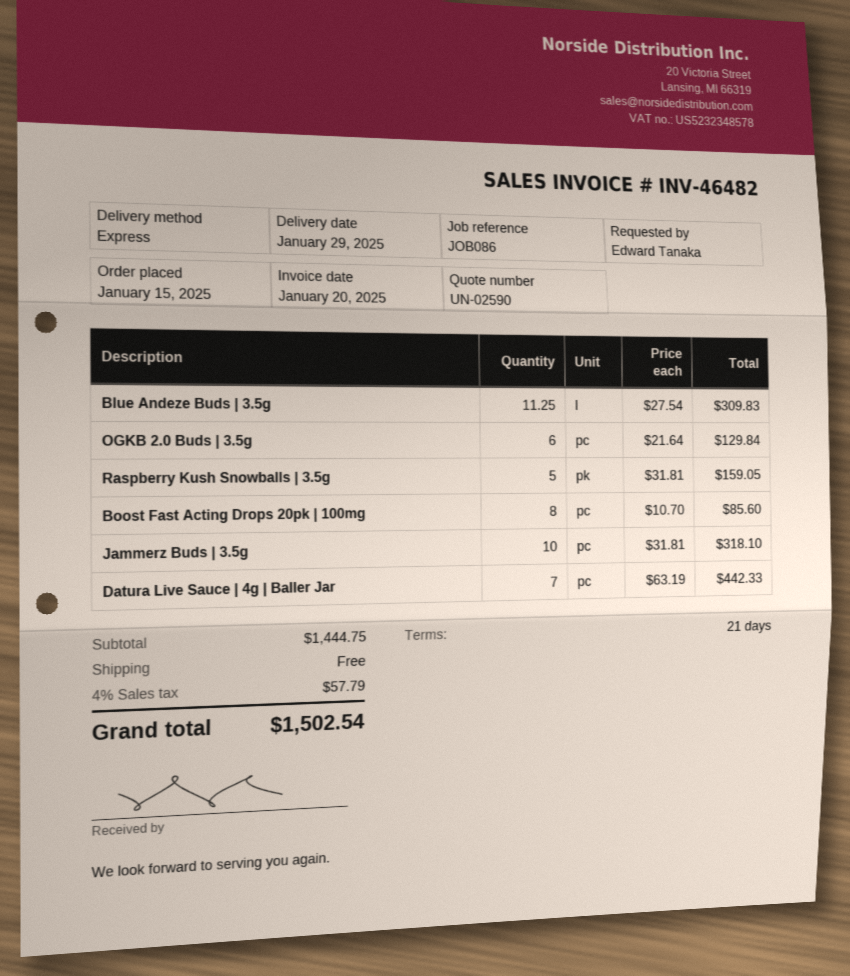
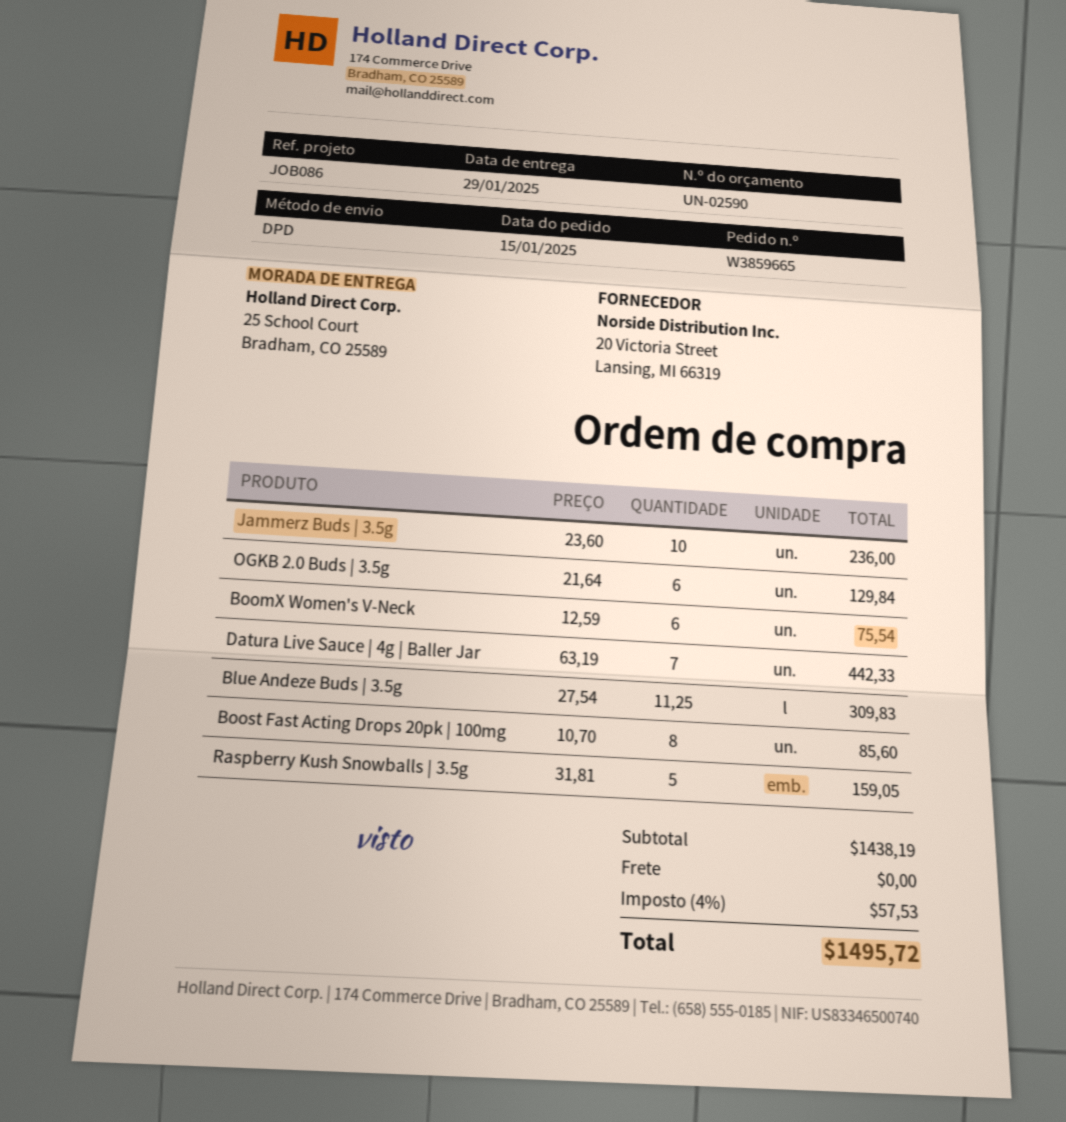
shipping method: express -> DPD
Jammerz Buds | 3.5g: 10 x 31.81 = 318.10 -> 10 x 23.60 = 236.00
BoomX Women's V-Neck: none -> 6 x 12.59 = 75.54
subtotal: 1444.75 -> 1438.19
tax: 4% = 57.79 -> 4% = 57.53
total: 1502.54 -> 1495.72

